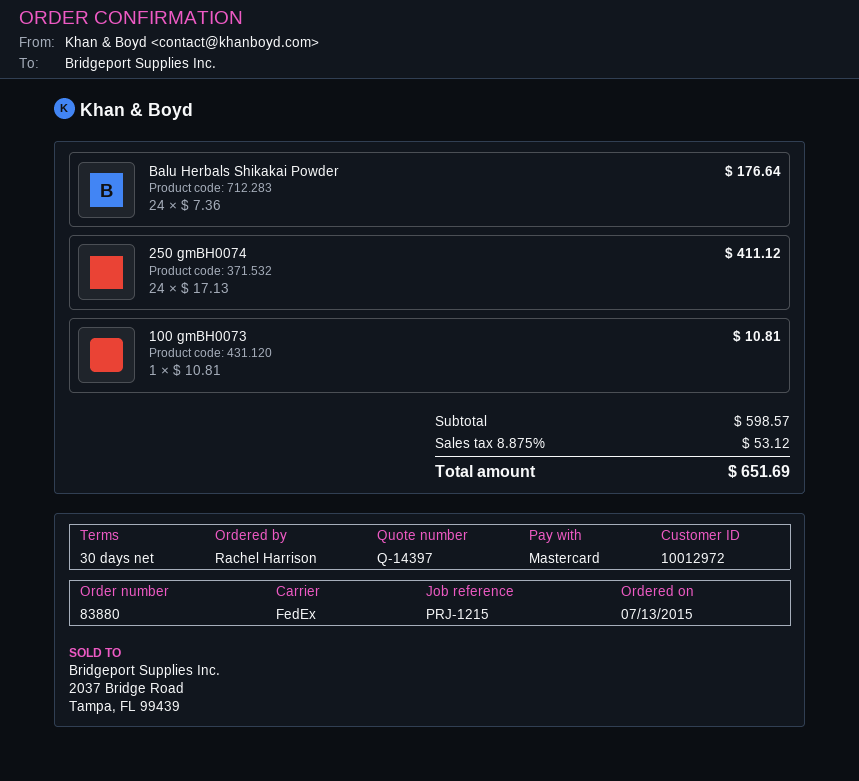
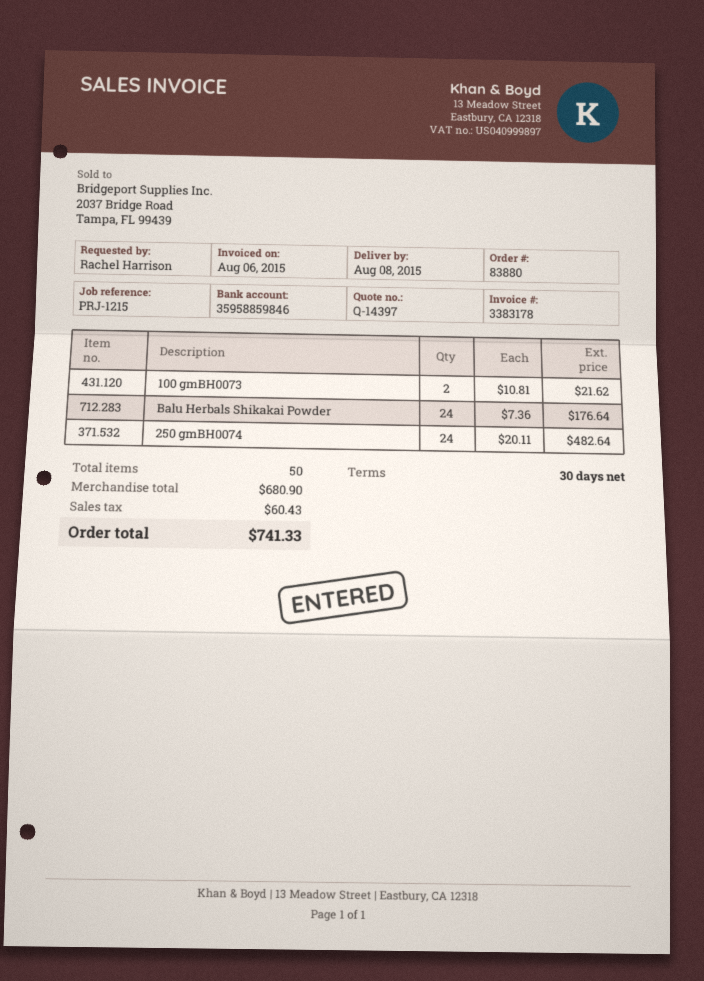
250 gmBH0074: 24 x 17.13 = 411.12 -> 24 x 20.11 = 482.64
100 gmBH0073: 1 x 10.81 = 10.81 -> 2 x 10.81 = 21.62
subtotal: 598.57 -> 680.90
tax: 53.12 -> 60.43
total: 651.69 -> 741.33

